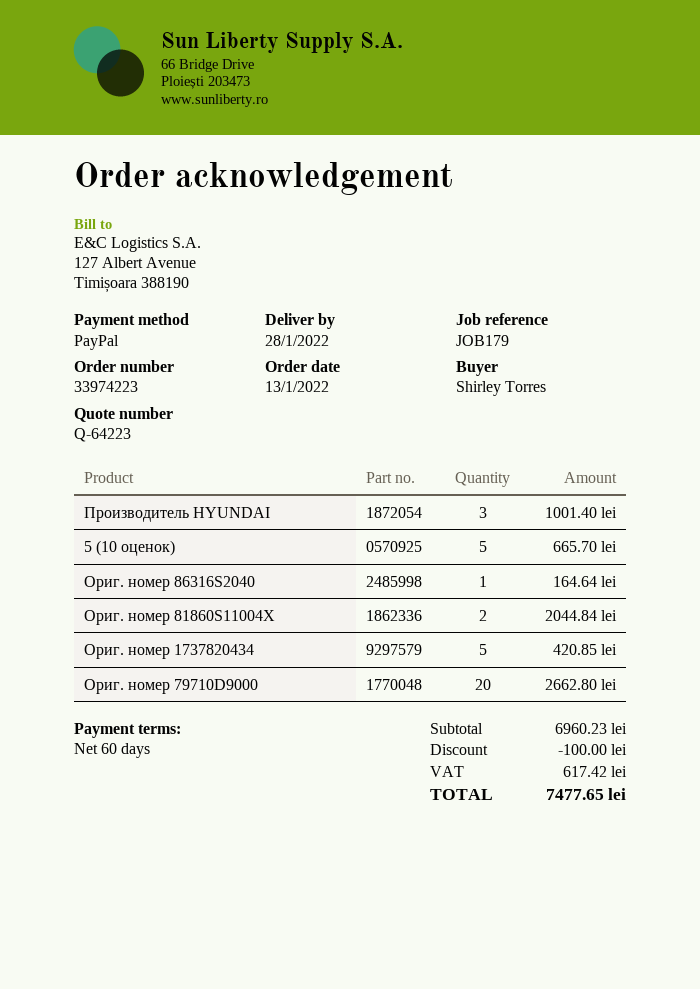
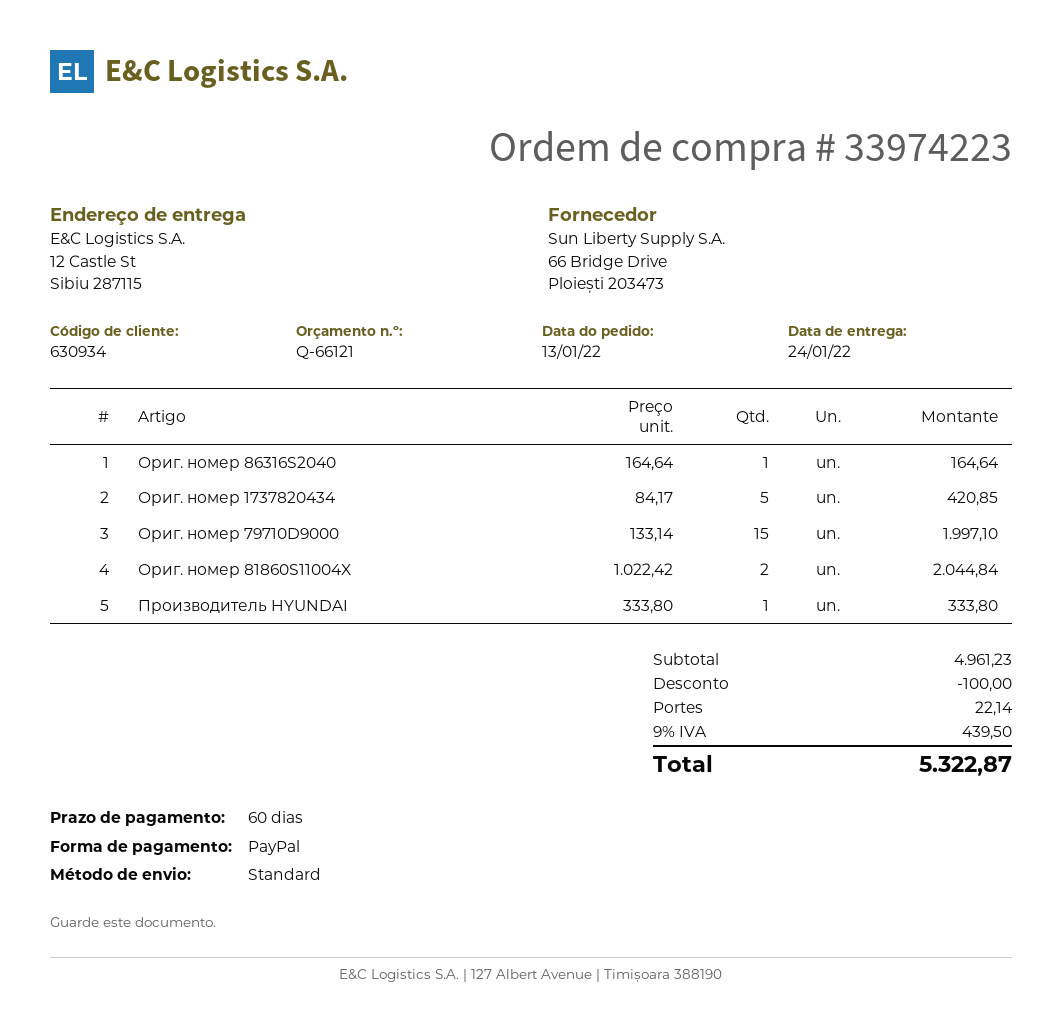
quote number: Q-64223 -> Q-66121
delivery date: 2022-01-28 -> 2022-01-24
Производитель HYUNDAI: 3 for 1001.40 -> 1 for 333.80
5 (10 оценок): 5 for 665.70 -> none
Ориг. номер 79710D9000: 20 for 2662.80 -> 15 for 1997.10
subtotal: 6960.23 -> 4961.23
shipping: none -> 22.14
tax: 617.42 -> 439.50
total: 7477.65 -> 5322.87

